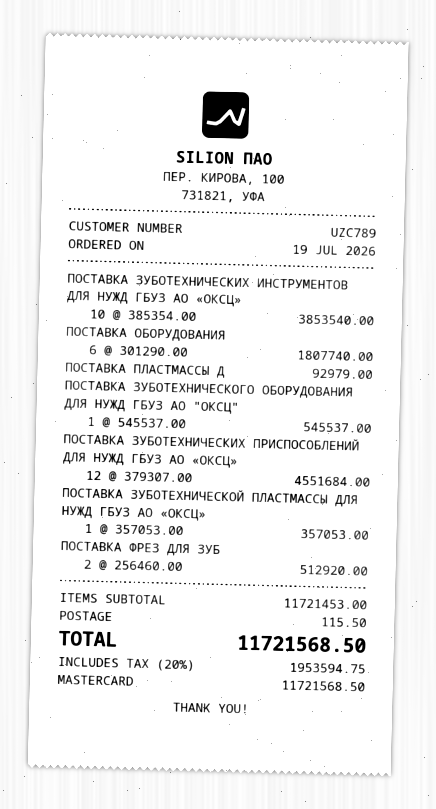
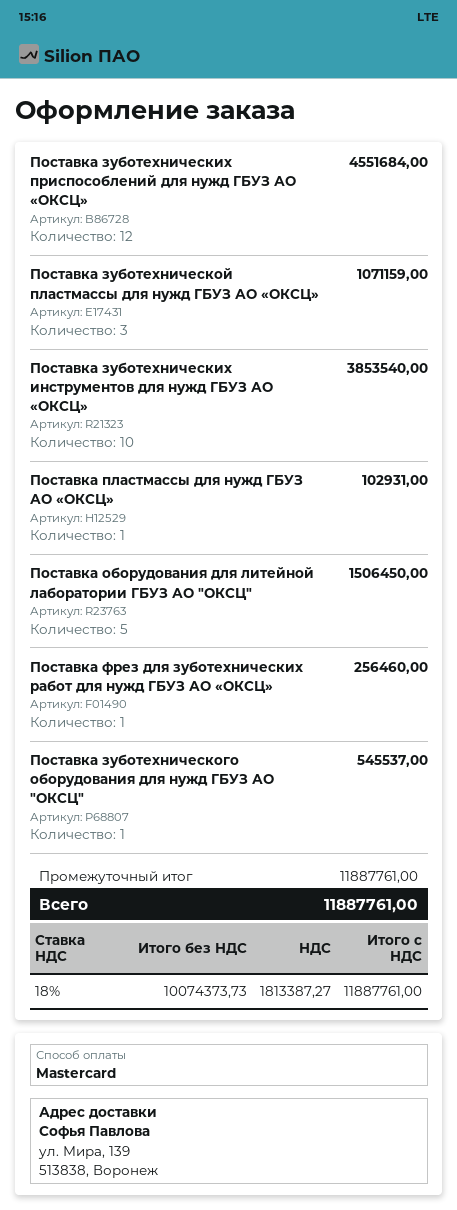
ПОСТАВКА ОБОРУДОВАНИЯ: 6 for 1807740.00 -> 5 for 1506450.00
ПОСТАВКА ПЛАСТМАССЫ Д: 1 for 92979.00 -> 1 for 102931.00
ПОСТАВКА ЗУБОТЕХНИЧЕСКОЙ ПЛАСТМАССЫ ДЛЯ НУЖД ГБУЗ АО «ОКСЦ»: 1 for 357053.00 -> 3 for 1071159.00
ПОСТАВКА ФРЕЗ ДЛЯ ЗУБ: 2 for 512920.00 -> 1 for 256460.00
subtotal: 11721453.00 -> 11887761.00
shipping: 115.50 -> none
tax: 20% = 1953594.75 -> 18% = 1813387.27
total: 11721568.50 -> 11887761.00

